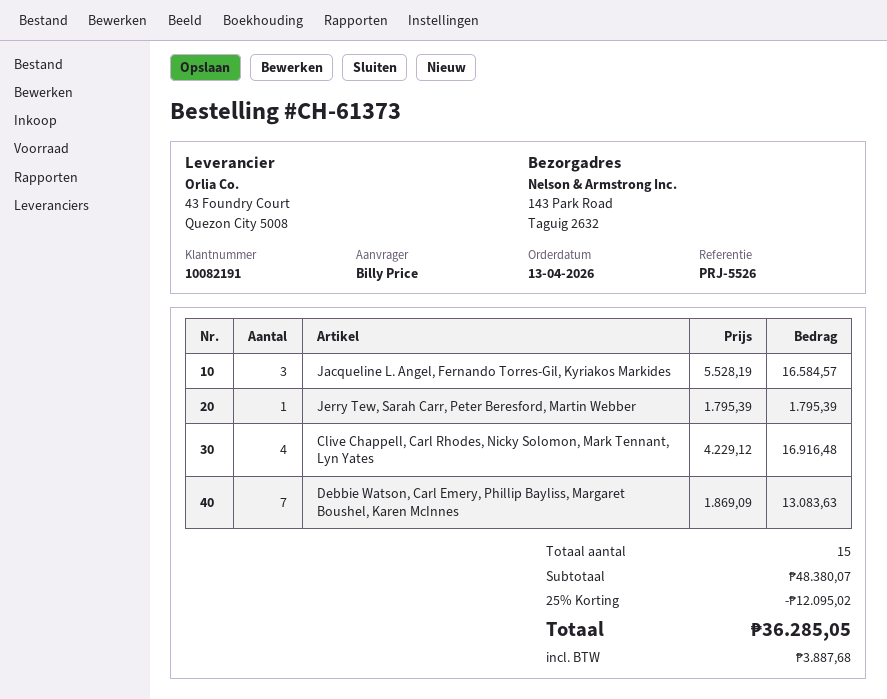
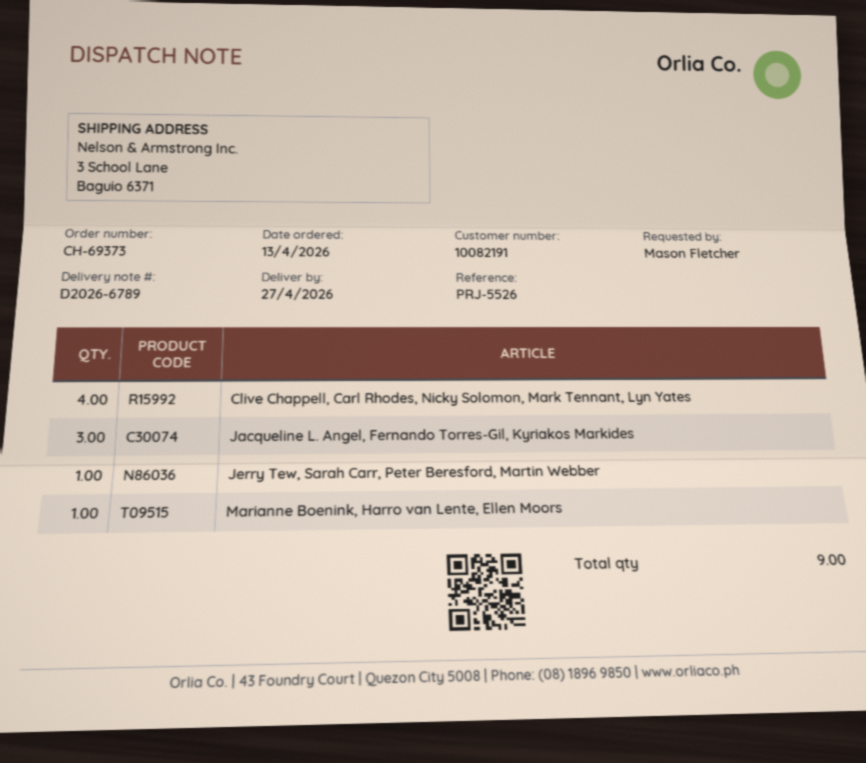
order number: CH-61373 -> CH-69373
ordered by: Billy Price -> Mason Fletcher
ship to: 143 Park Road, Taguig 2632 -> 3 School Lane, Baguio 6371
Debbie Watson, Carl Emery, Phillip Bayliss, Margaret Boushel, Karen McInnes: 7 -> none
Marianne Boenink, Harro van Lente, Ellen Moors: none -> 1
total quantity: 15 -> 9

